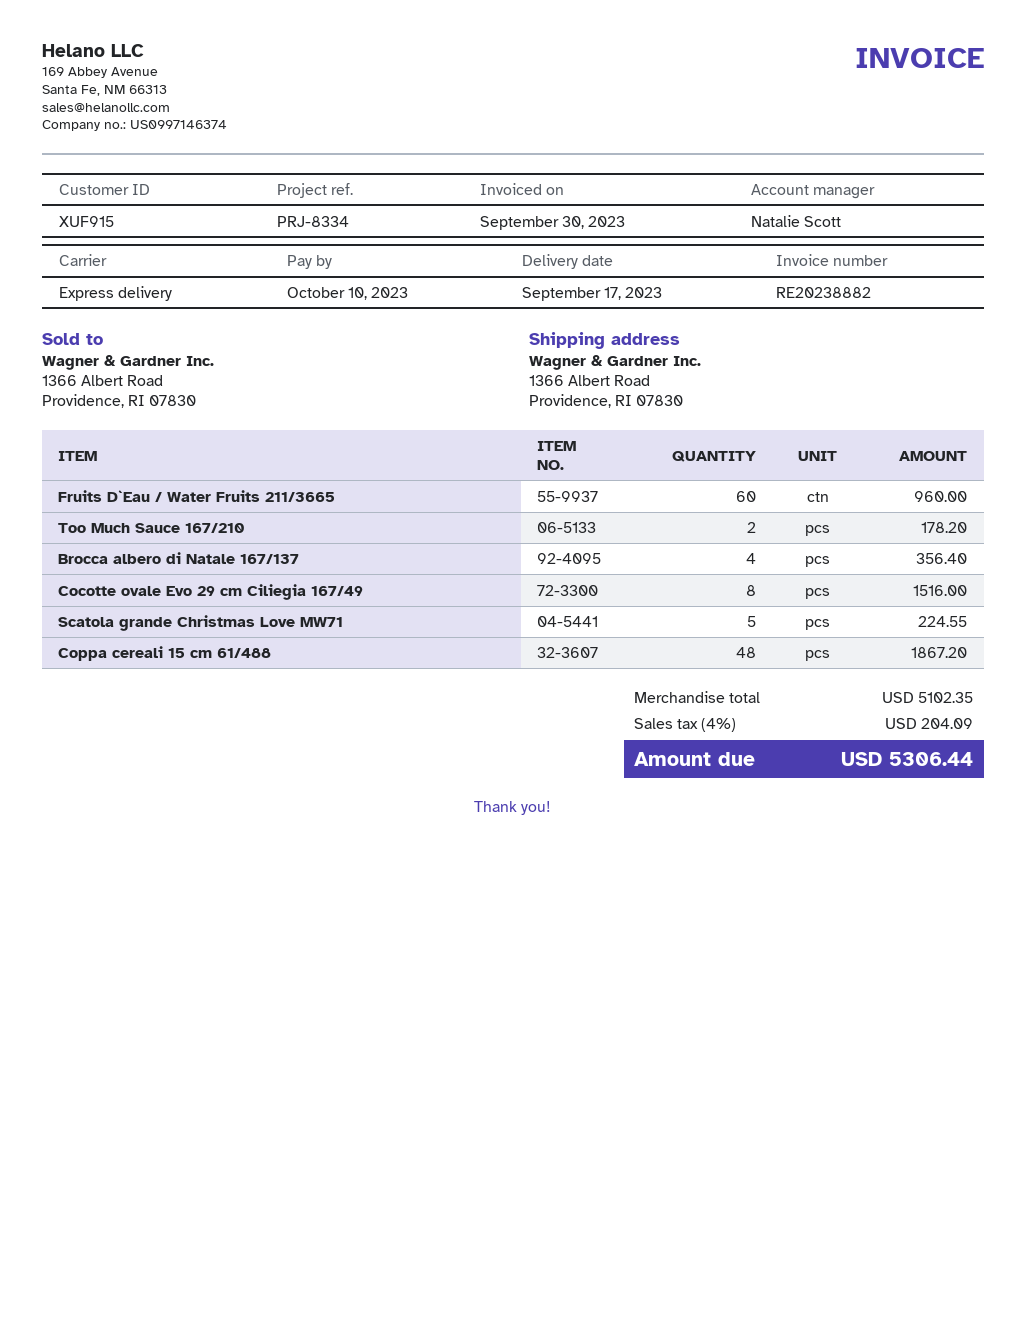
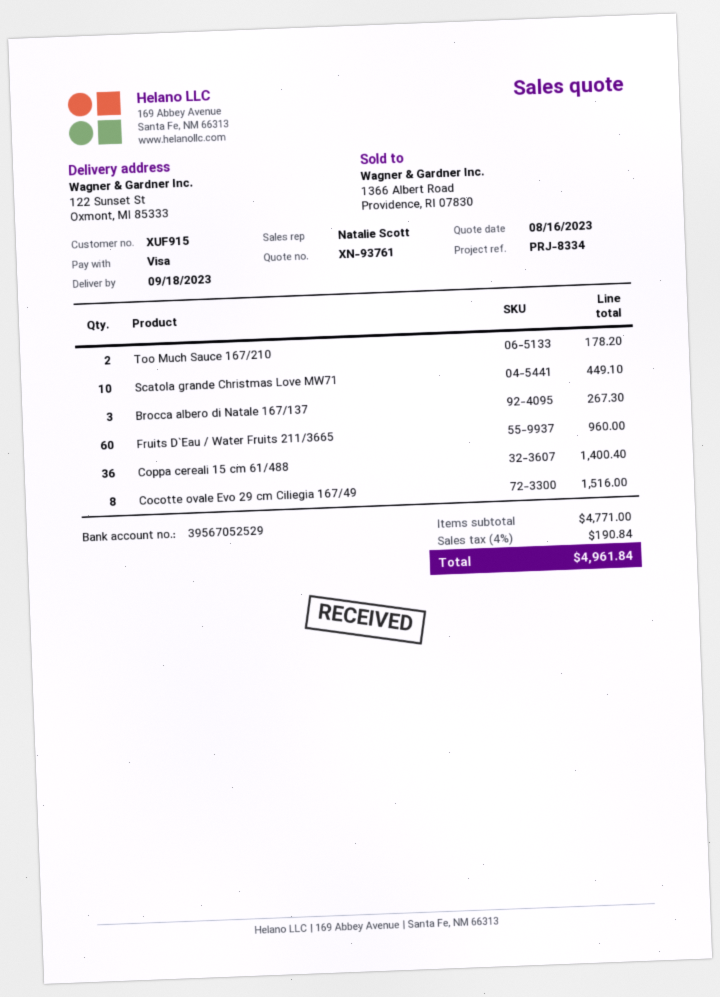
delivery date: 2023-09-17 -> 2023-09-18
ship to: 1366 Albert Road, Providence, RI 07830 -> 122 Sunset St, Oxmont, MI 85333
Brocca albero di Natale 167/137: 4 for 356.40 -> 3 for 267.30
Scatola grande Christmas Love MW71: 5 for 224.55 -> 10 for 449.10
Coppa cereali 15 cm 61/488: 48 for 1867.20 -> 36 for 1400.40
subtotal: 5102.35 -> 4771.00
tax: 4% = 204.09 -> 4% = 190.84
total: 5306.44 -> 4961.84

